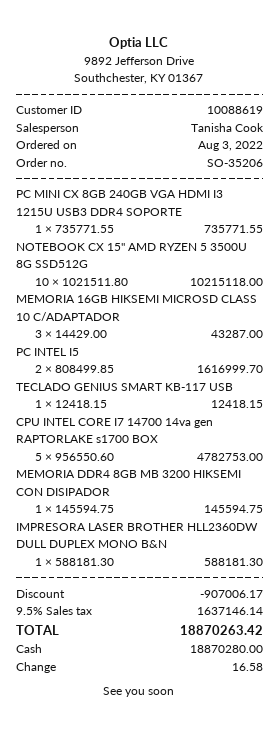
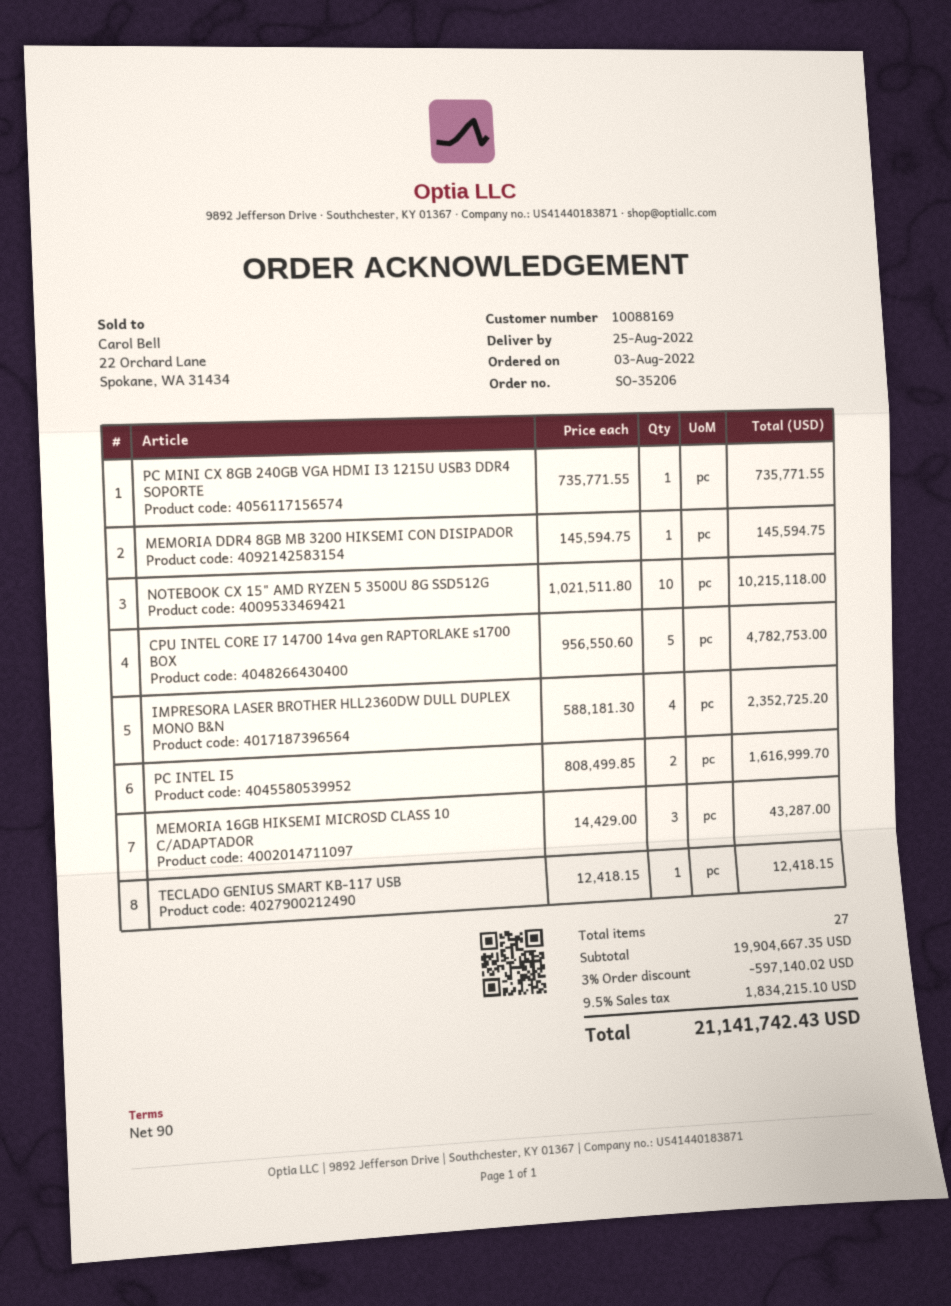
customer number: 10088619 -> 10088169
IMPRESORA LASER BROTHER HLL2360DW DULL DUPLEX MONO B&N: 1 x 588181.30 = 588181.30 -> 4 x 588181.30 = 2352725.20
discount: 907006.17 -> 597140.02
tax: 9.5% = 1637146.14 -> 9.5% = 1834215.10
total: 18870263.42 -> 21141742.43

